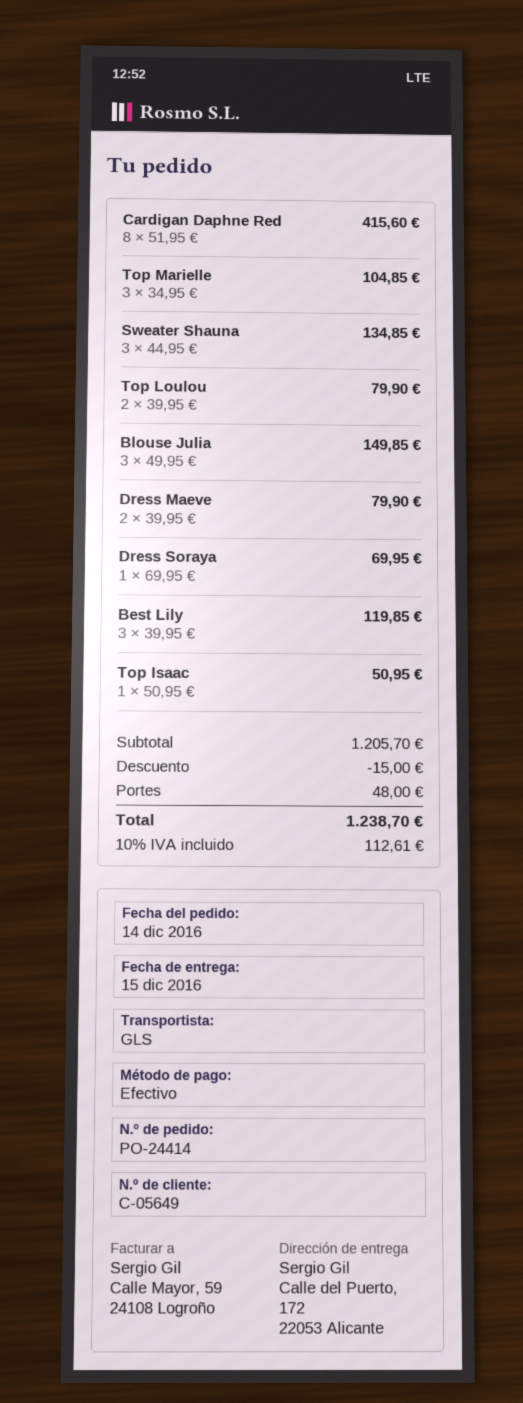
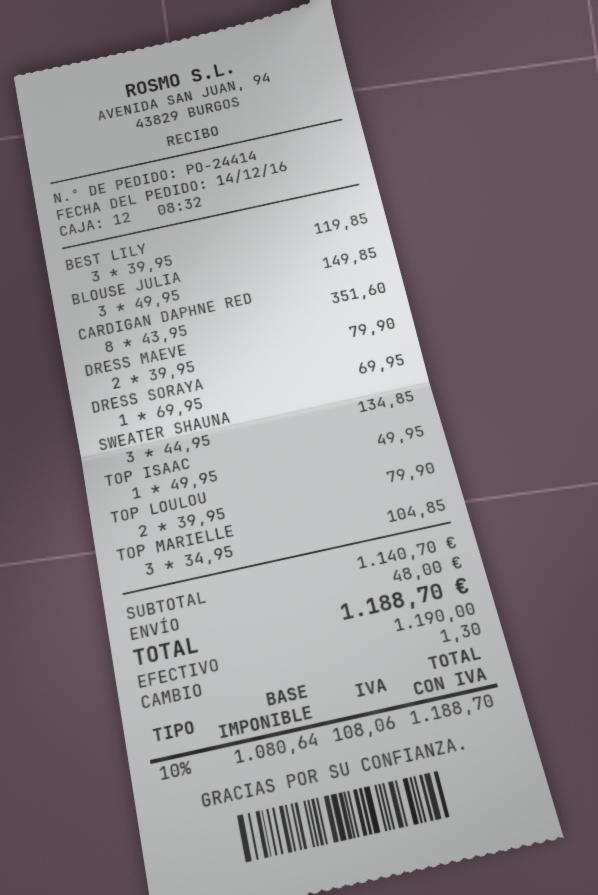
Cardigan Daphne Red: 8 x 51.95 = 415.60 -> 8 x 43.95 = 351.60
Top Isaac: 1 x 50.95 = 50.95 -> 1 x 49.95 = 49.95
subtotal: 1205.70 -> 1140.70
discount: 15.00 -> none
tax: 10% = 112.61 -> 10% = 108.06
total: 1238.70 -> 1188.70

